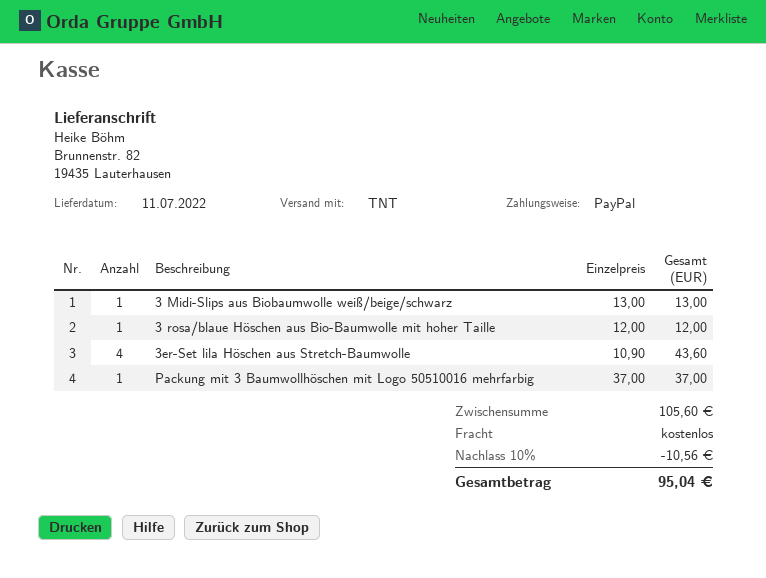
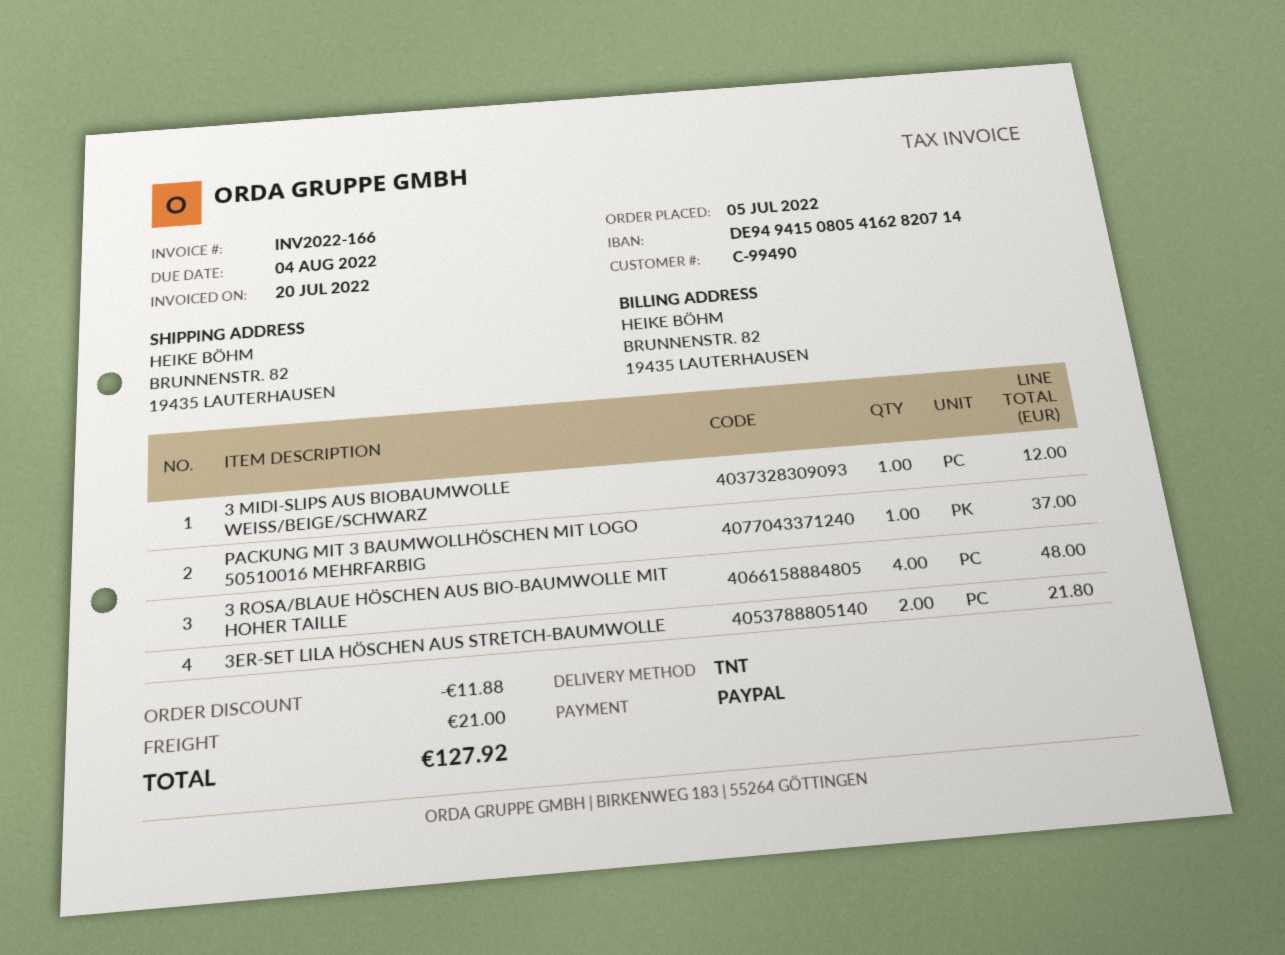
3 Midi-Slips aus Biobaumwolle weiß/beige/schwarz: 1 for 13.00 -> 1 for 12.00
3 rosa/blaue Höschen aus Bio-Baumwolle mit hoher Taille: 1 for 12.00 -> 4 for 48.00
3er-Set lila Höschen aus Stretch-Baumwolle: 4 for 43.60 -> 2 for 21.80
discount: 10.56 -> 11.88
shipping: 0.00 -> 21.00
total: 95.04 -> 127.92

